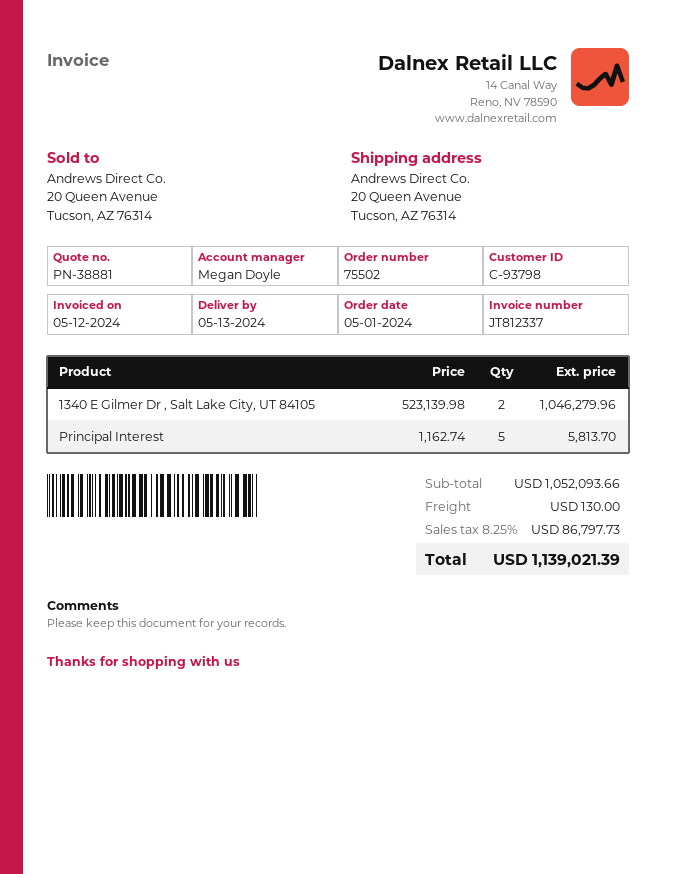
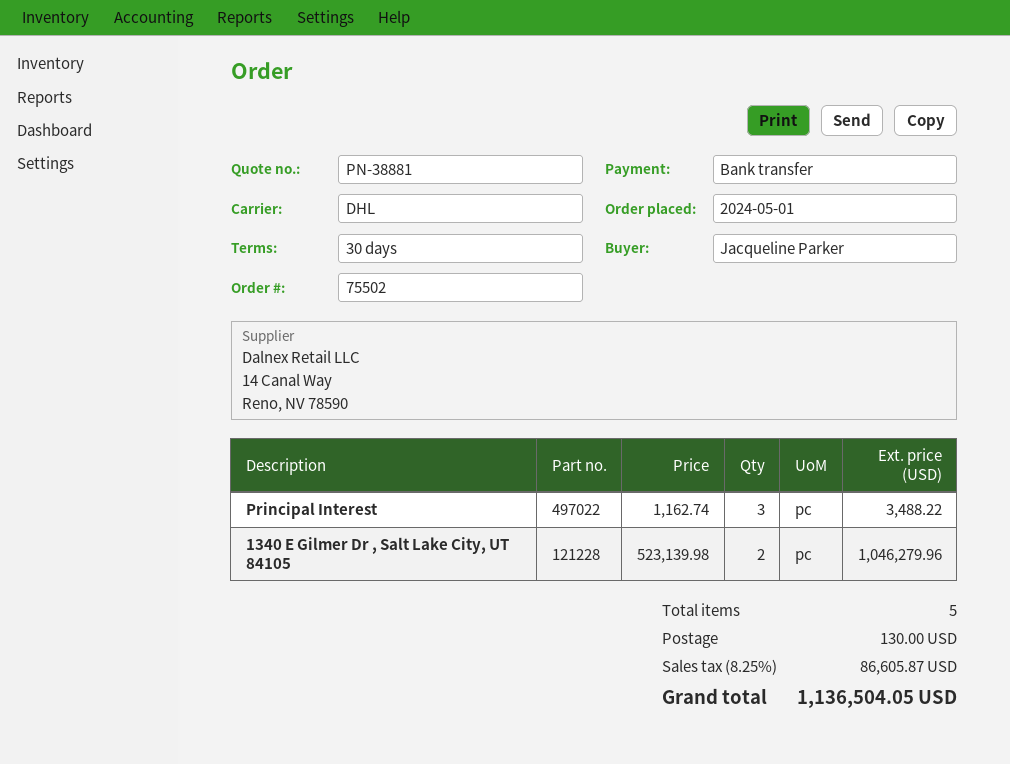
Principal Interest: 5 x 1162.74 = 5813.70 -> 3 x 1162.74 = 3488.22
tax: 8.25% = 86797.73 -> 8.25% = 86605.87
total: 1139021.39 -> 1136504.05

